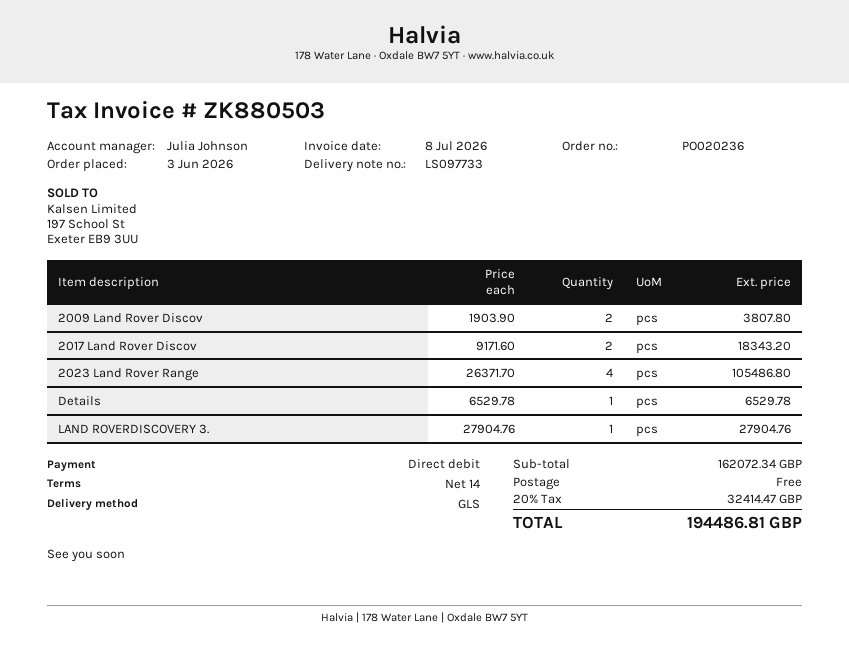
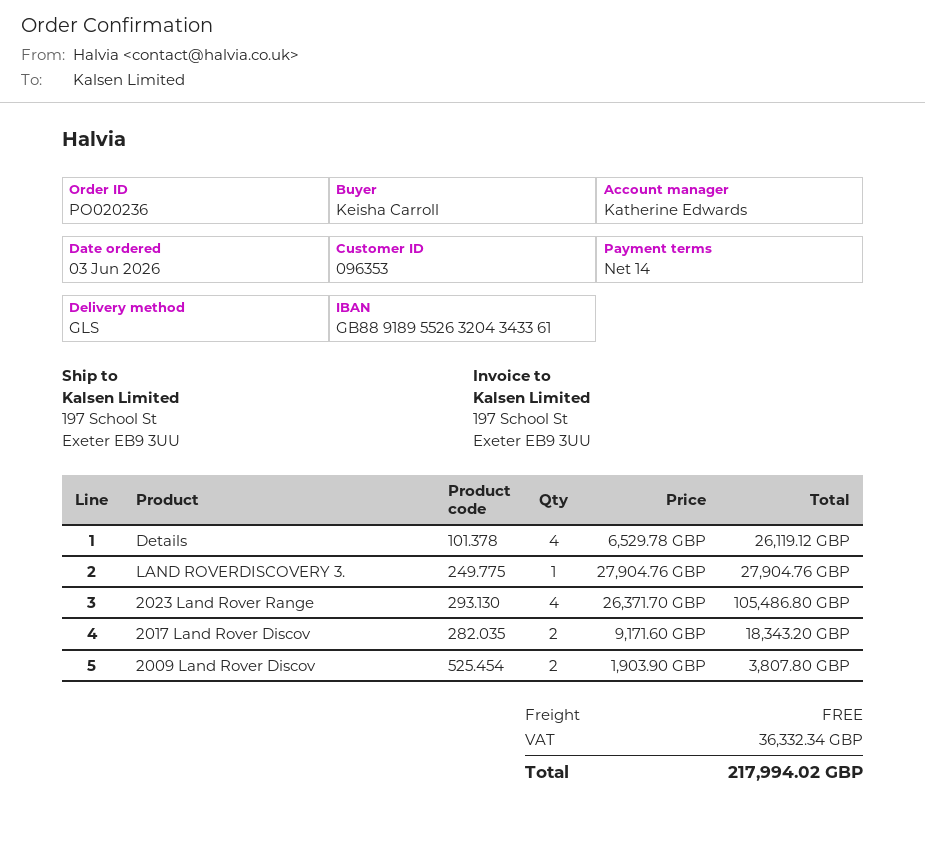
sales rep: Julia Johnson -> Katherine Edwards
Details: 1 x 6529.78 = 6529.78 -> 4 x 6529.78 = 26119.12
tax: 32414.47 -> 36332.34
total: 194486.81 -> 217994.02

